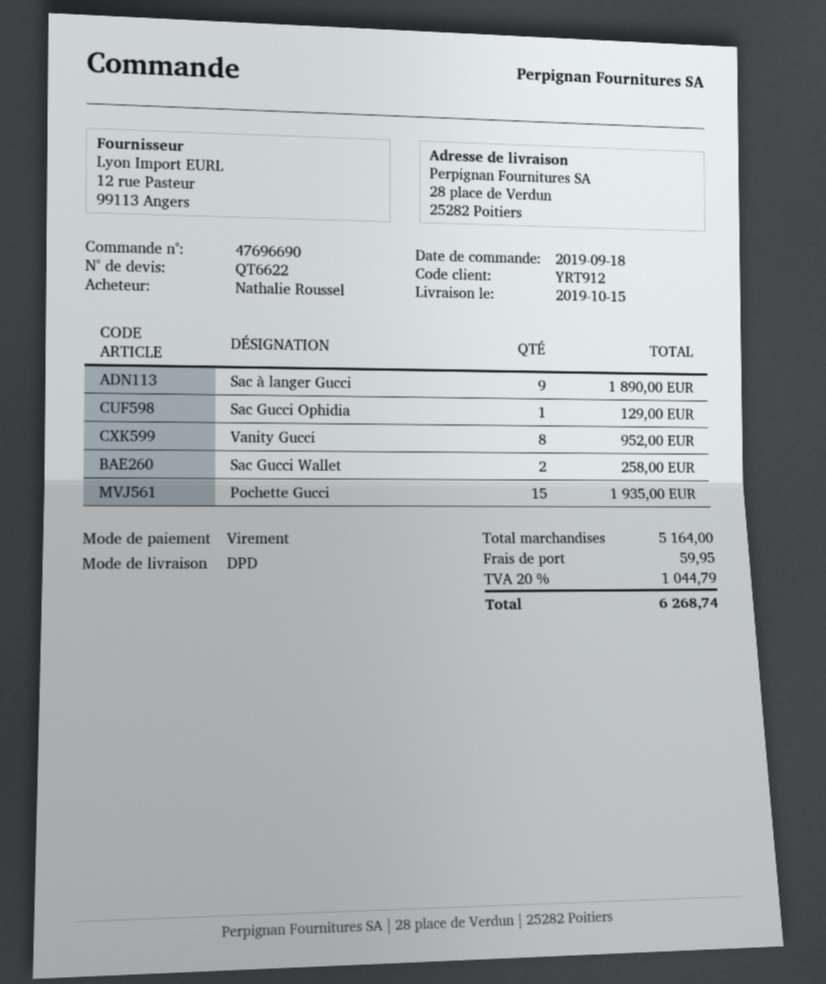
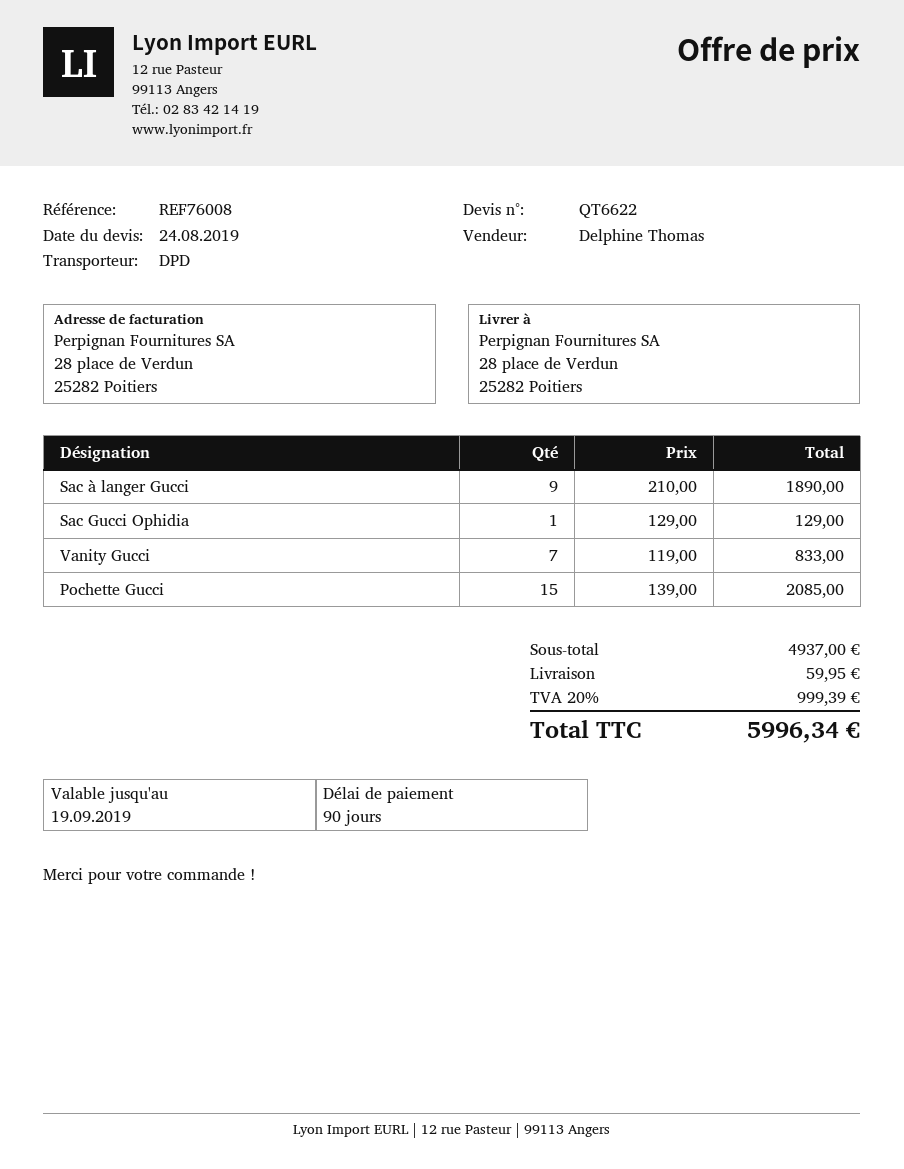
Vanity Gucci: 8 for 952.00 -> 7 for 833.00
Sac Gucci Wallet: 2 for 258.00 -> none
Pochette Gucci: 15 for 1935.00 -> 15 for 2085.00
subtotal: 5164.00 -> 4937.00
tax: 20% = 1044.79 -> 20% = 999.39
total: 6268.74 -> 5996.34

